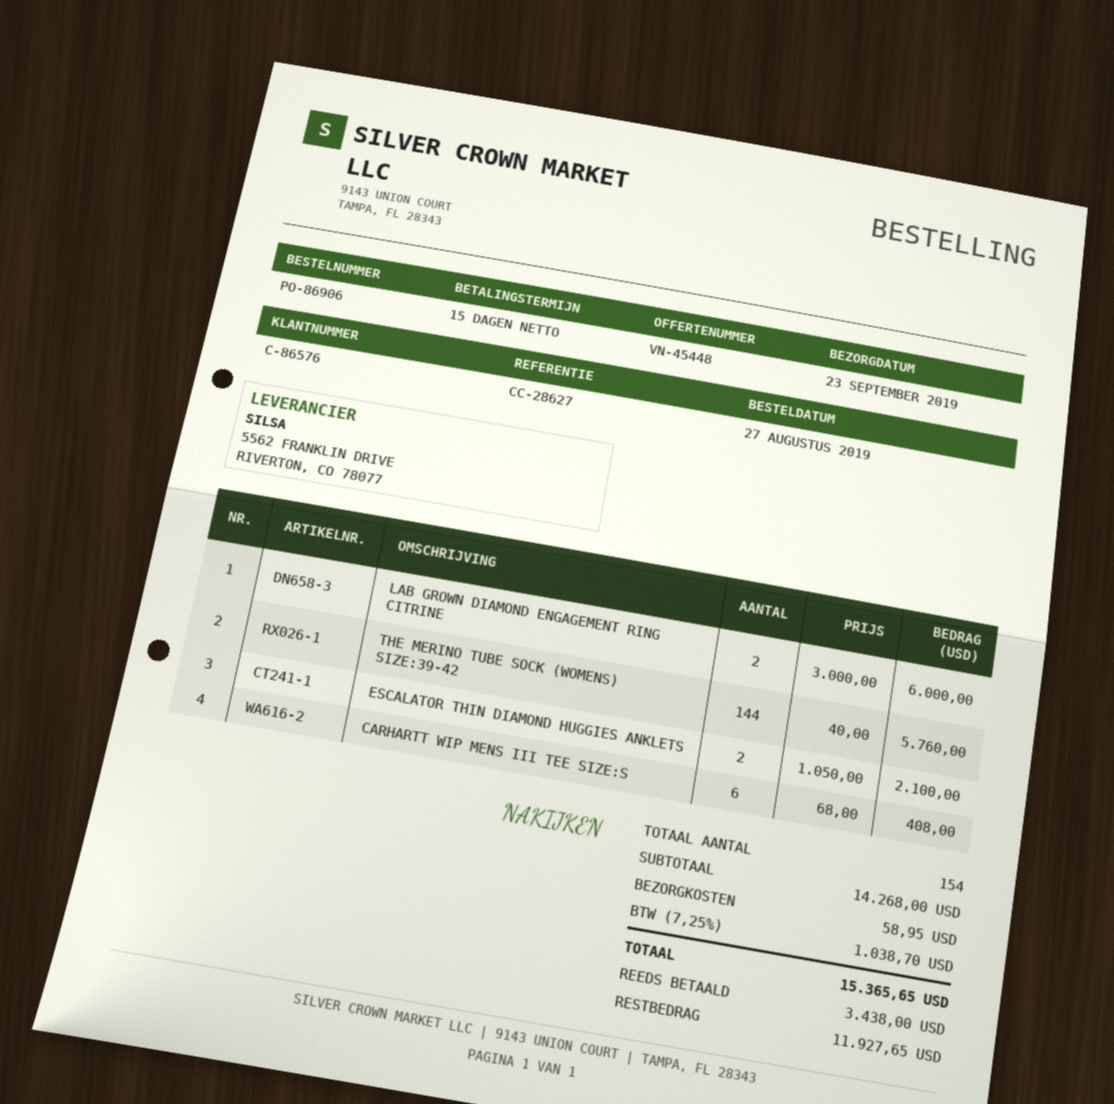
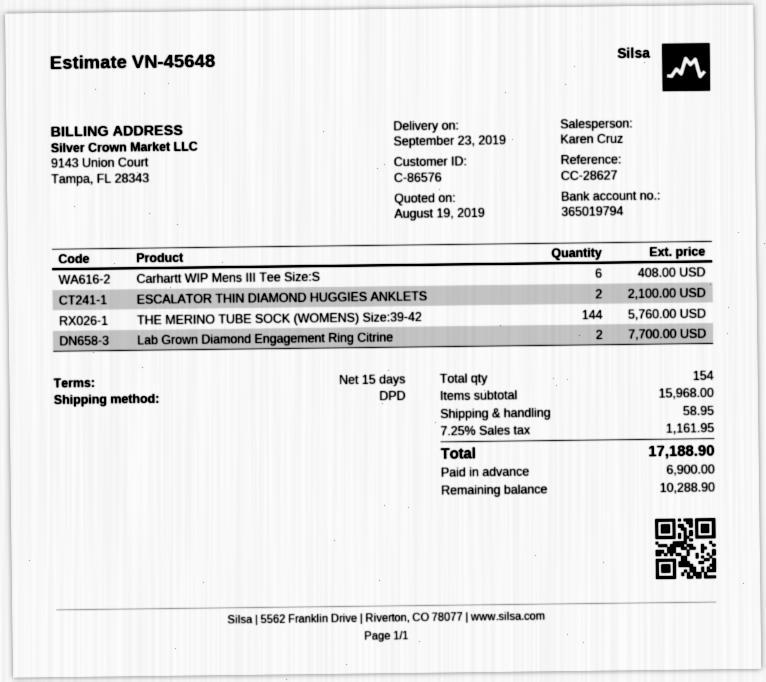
quote number: VN-45448 -> VN-45648
LAB GROWN DIAMOND ENGAGEMENT RING CITRINE: 2 for 6000.00 -> 2 for 7700.00
subtotal: 14268.00 -> 15968.00
tax: 7.25% = 1038.70 -> 7.25% = 1161.95
total: 15365.65 -> 17188.90
deposit: 3438.00 -> 6900.00
balance: 11927.65 -> 10288.90

